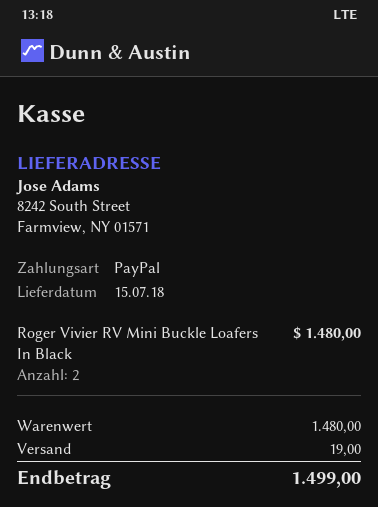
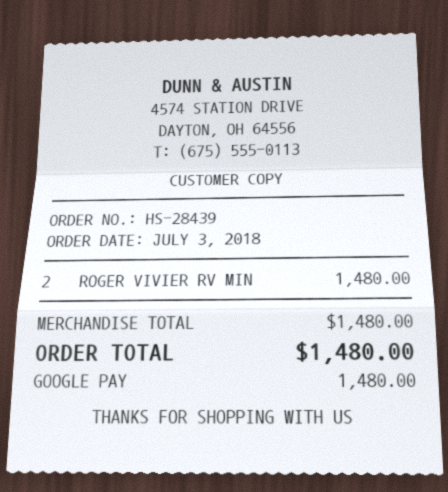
payment method: PayPal -> Google Pay
shipping: 19.00 -> none
total: 1499.00 -> 1480.00

